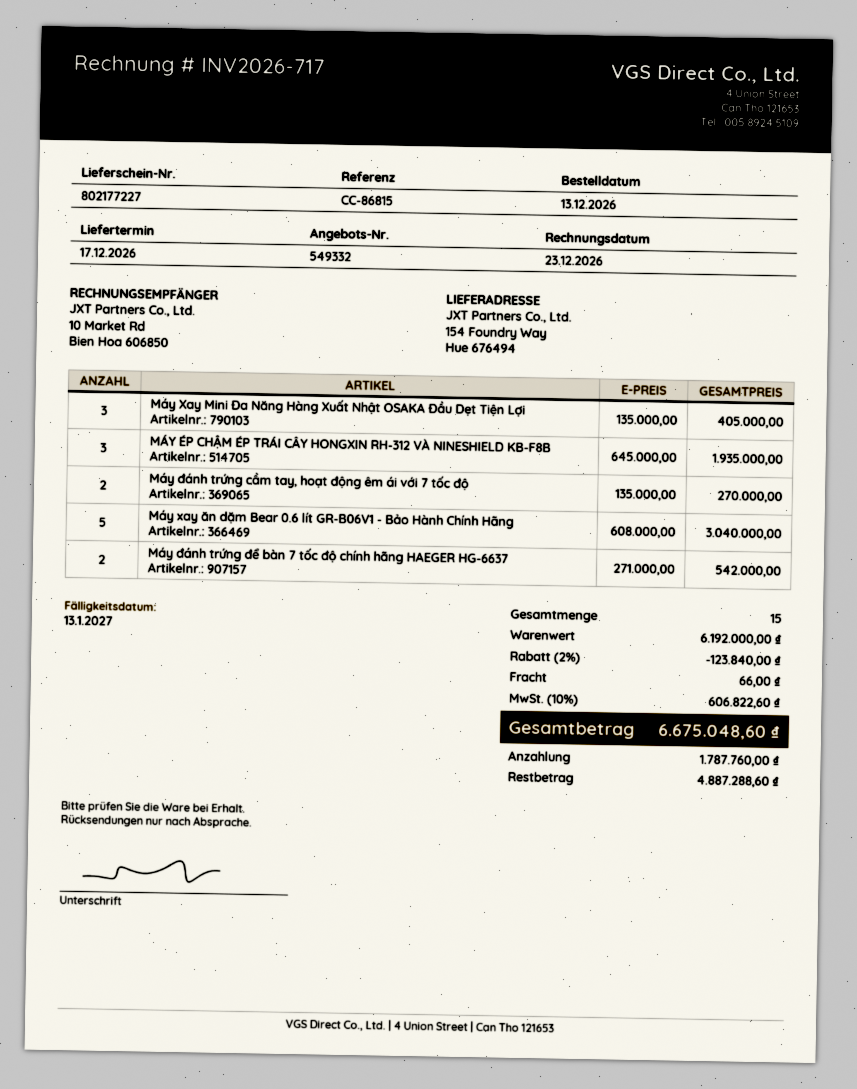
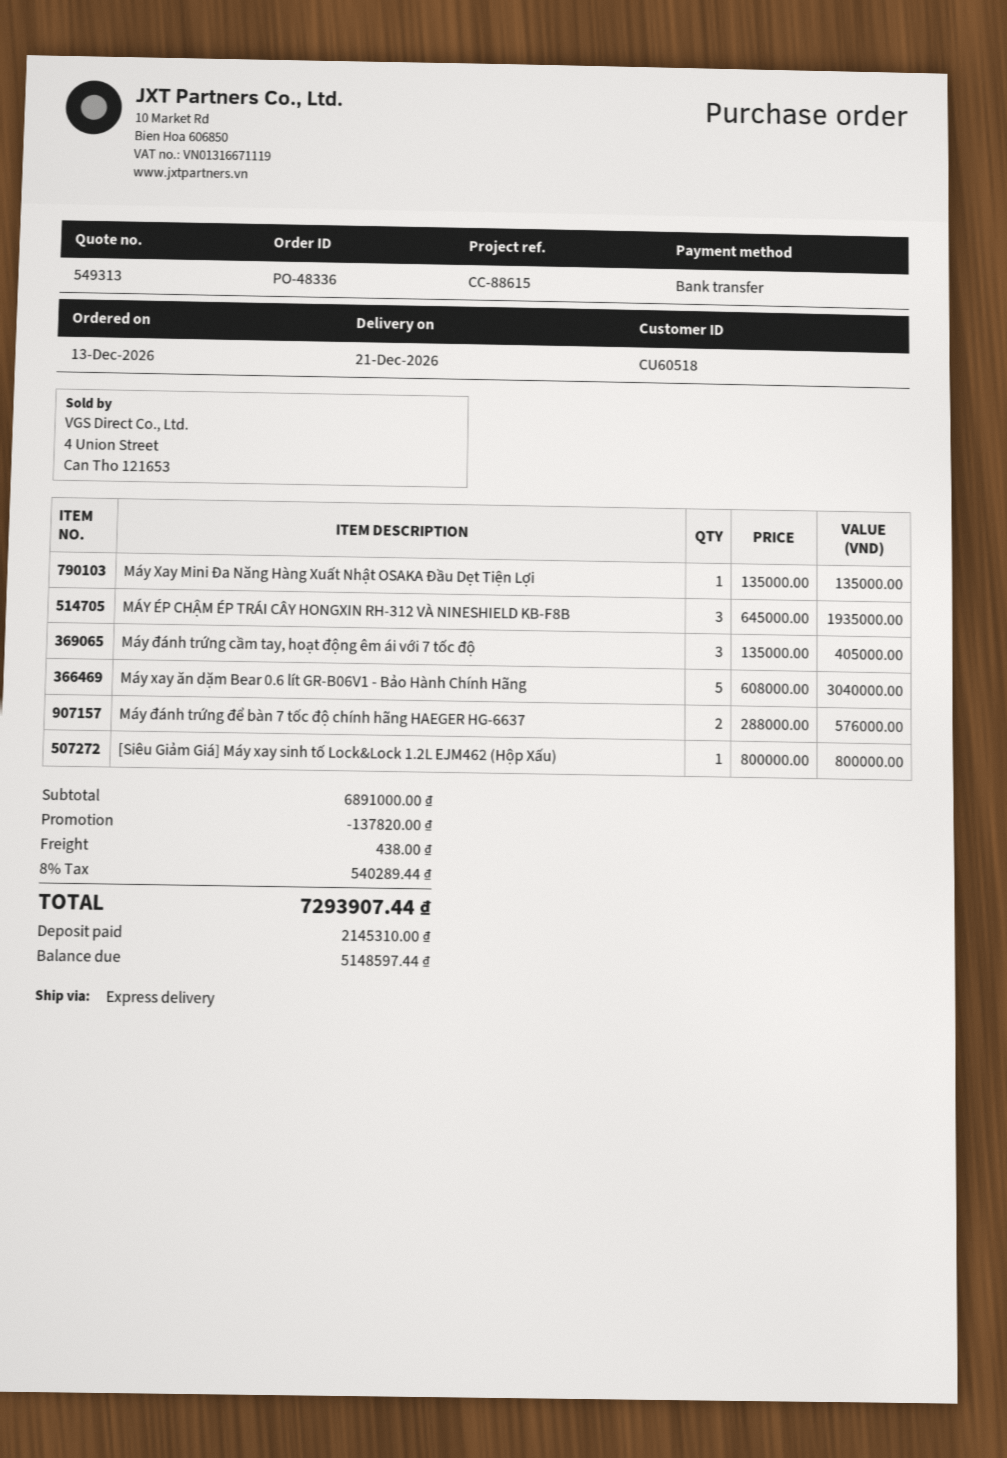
quote number: 549332 -> 549313
delivery date: 2026-12-17 -> 2026-12-21
reference: CC-86815 -> CC-88615
Máy Xay Mini Đa Năng Hàng Xuất Nhật OSAKA Đầu Dẹt Tiện Lợi: 3 x 135000.00 = 405000.00 -> 1 x 135000.00 = 135000.00
Máy đánh trứng cầm tay, hoạt động êm ái với 7 tốc độ: 2 x 135000.00 = 270000.00 -> 3 x 135000.00 = 405000.00
Máy đánh trứng để bàn 7 tốc độ chính hãng HAEGER HG-6637: 2 x 271000.00 = 542000.00 -> 2 x 288000.00 = 576000.00
[Siêu Giảm Giá] Máy xay sinh tố Lock&Lock 1.2L EJM462 (Hộp Xấu): none -> 1 x 800000.00 = 800000.00
subtotal: 6192000.00 -> 6891000.00
discount: 123840.00 -> 137820.00
shipping: 66.00 -> 438.00
tax: 10% = 606822.60 -> 8% = 540289.44
total: 6675048.60 -> 7293907.44
deposit: 1787760.00 -> 2145310.00
balance: 4887288.60 -> 5148597.44

